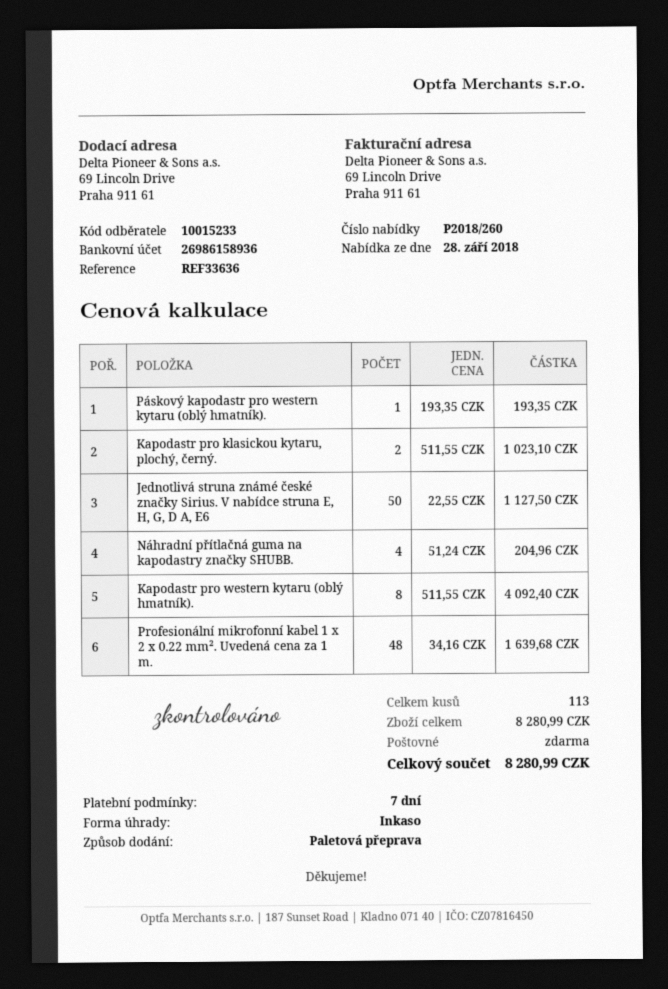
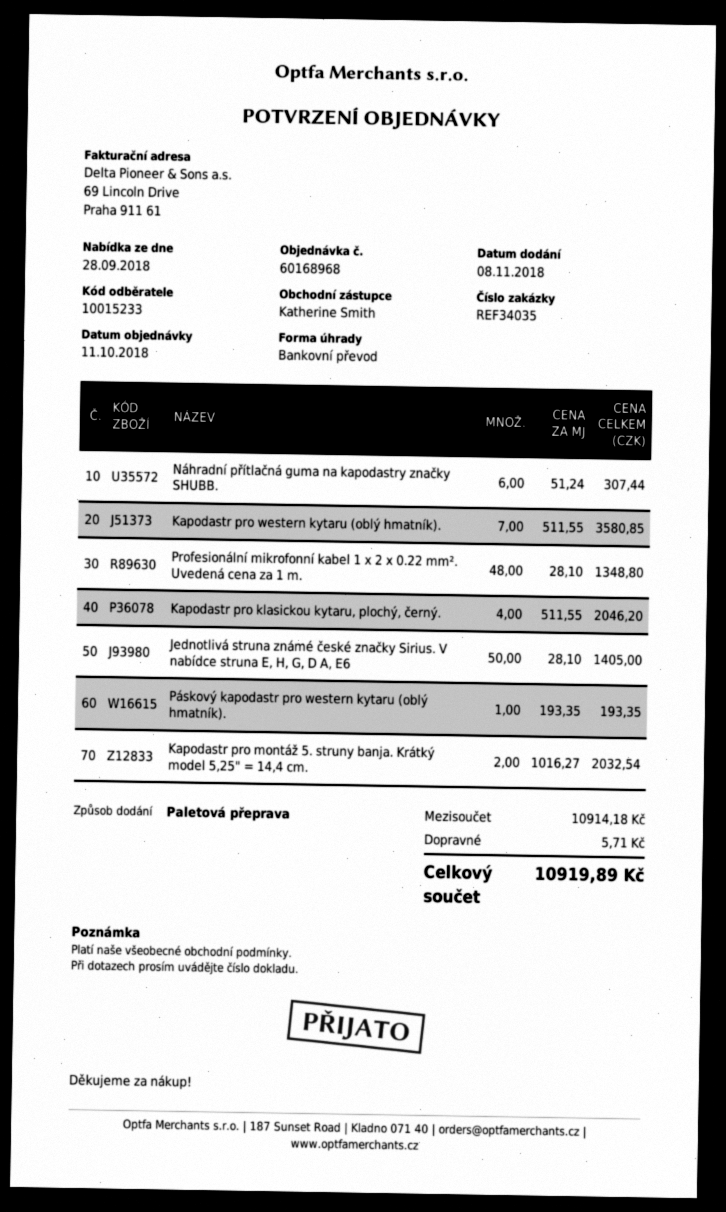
reference: REF33636 -> REF34035
payment method: direct debit -> bank transfer
Kapodastr pro klasickou kytaru, plochý, černý.: 2 x 511.55 = 1023.10 -> 4 x 511.55 = 2046.20
Jednotlivá struna známé české značky Sirius. V nabídce struna E, H, G, D A, E6: 50 x 22.55 = 1127.50 -> 50 x 28.10 = 1405.00
Náhradní přítlačná guma na kapodastry značky SHUBB.: 4 x 51.24 = 204.96 -> 6 x 51.24 = 307.44
Kapodastr pro western kytaru (oblý hmatník).: 8 x 511.55 = 4092.40 -> 7 x 511.55 = 3580.85
Profesionální mikrofonní kabel 1 x 2 x 0.22 mm². Uvedená cena za 1 m.: 48 x 34.16 = 1639.68 -> 48 x 28.10 = 1348.80
Kapodastr pro montáž 5. struny banja. Krátký model 5,25" = 14,4 cm.: none -> 2 x 1016.27 = 2032.54
subtotal: 8280.99 -> 10914.18
shipping: 0.00 -> 5.71
total: 8280.99 -> 10919.89

